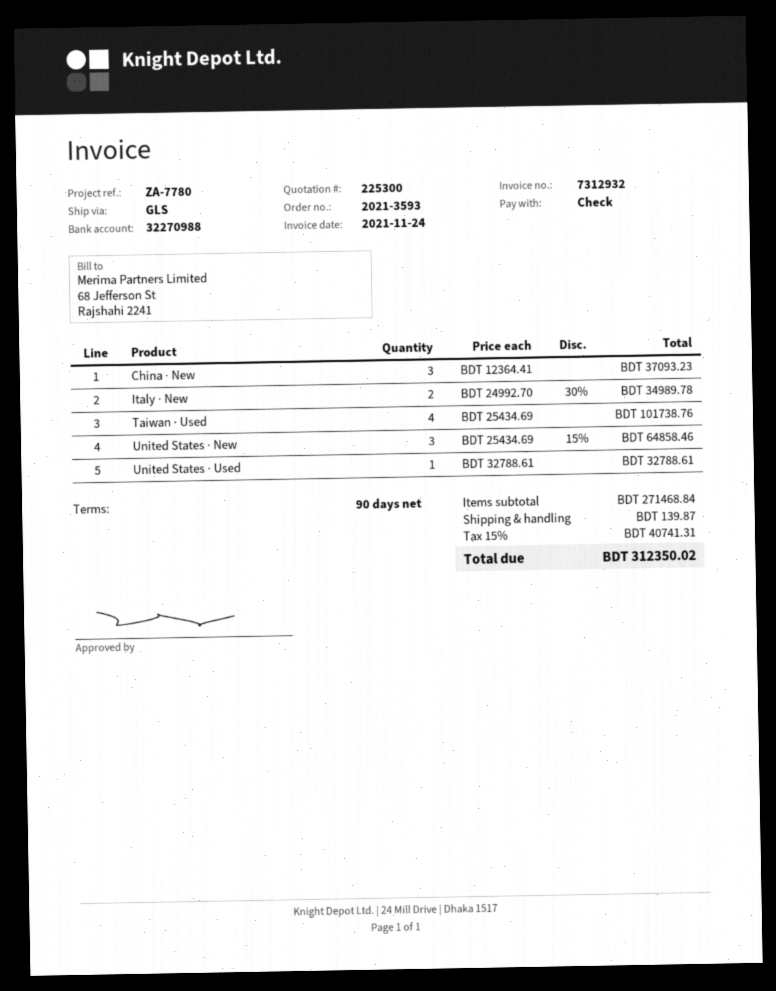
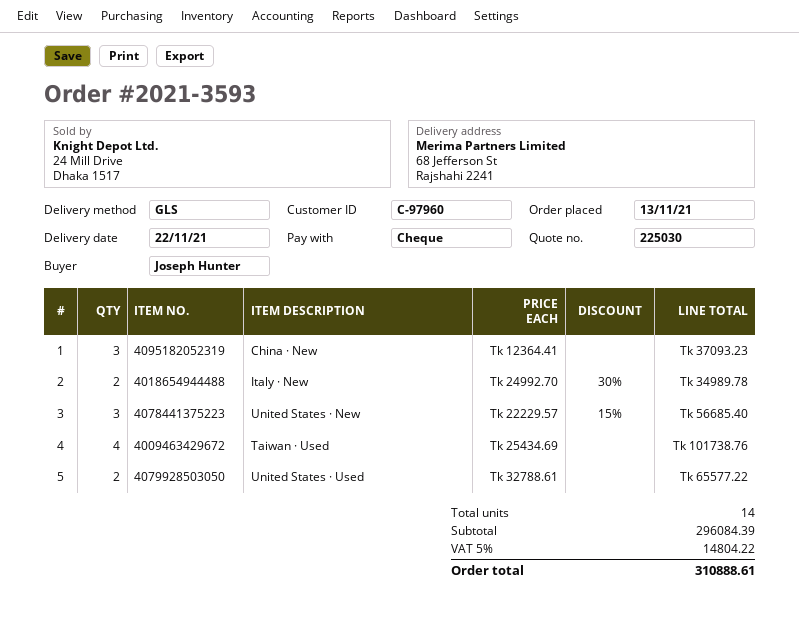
quote number: 225300 -> 225030
United States · New: 3 x 25434.69 - 15% = 64858.46 -> 3 x 22229.57 - 15% = 56685.40
United States · Used: 1 x 32788.61 = 32788.61 -> 2 x 32788.61 = 65577.22
subtotal: 271468.84 -> 296084.39
shipping: 139.87 -> none
tax: 15% = 40741.31 -> 5% = 14804.22
total: 312350.02 -> 310888.61

